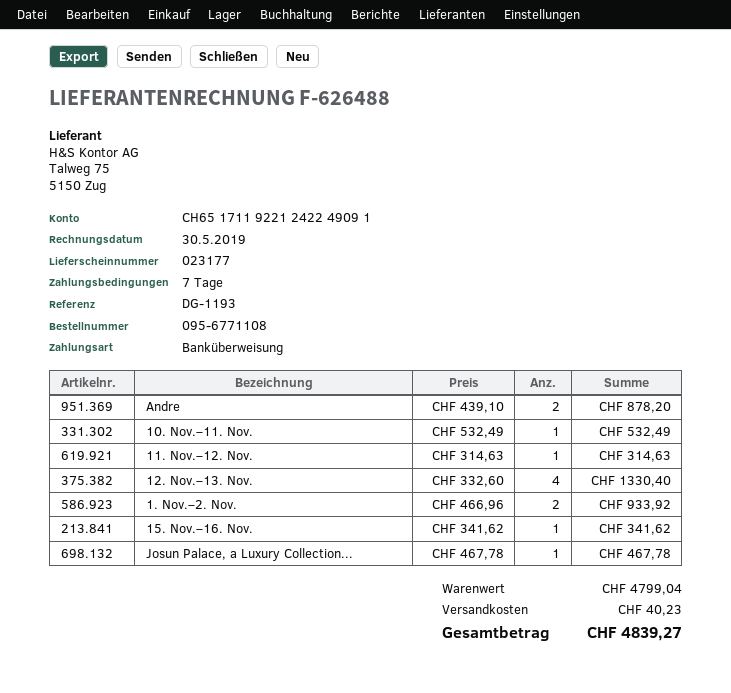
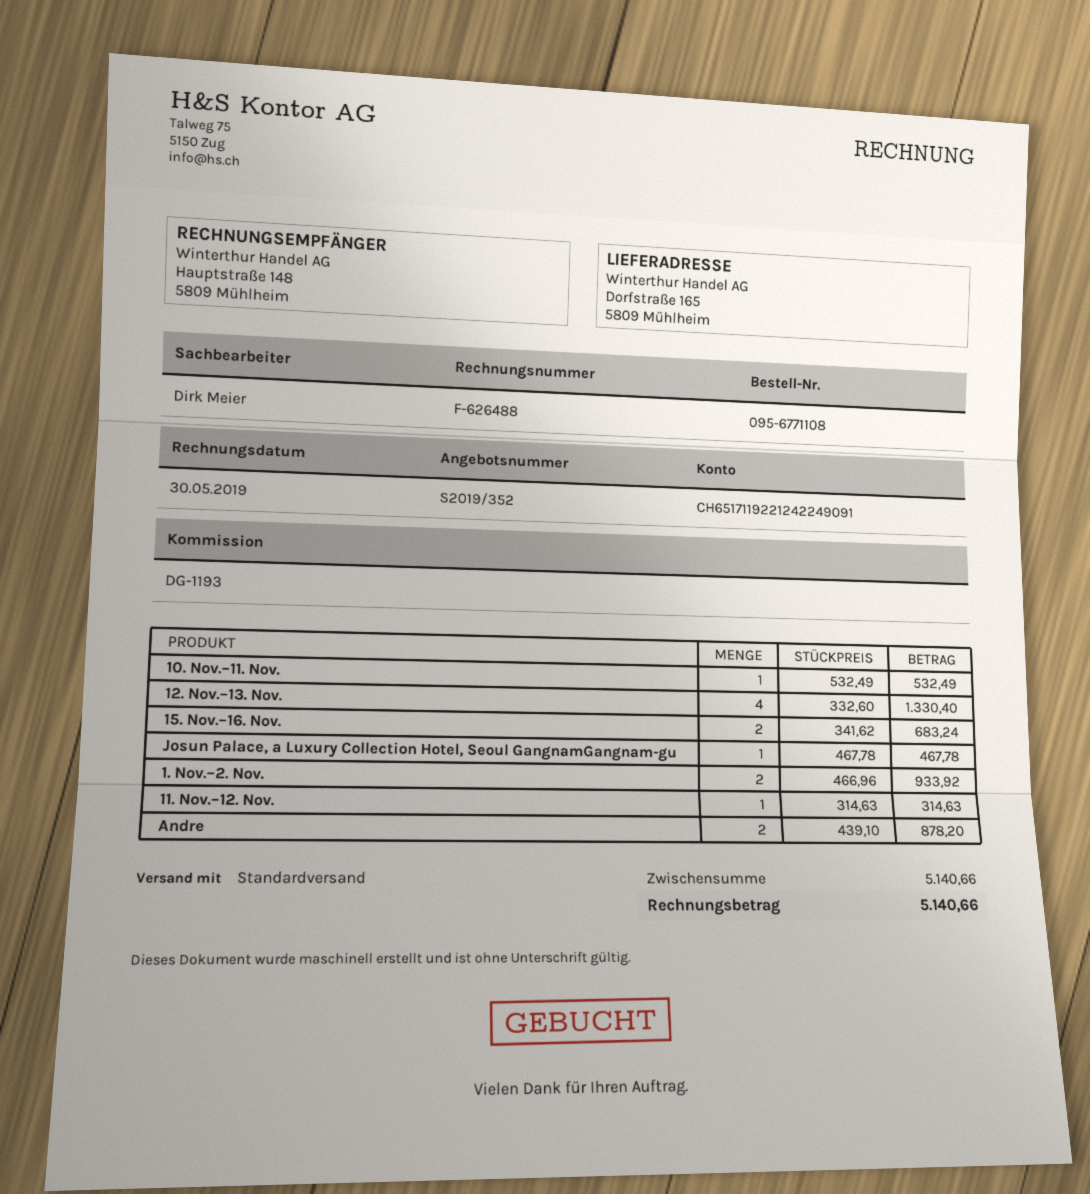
15. Nov.–16. Nov.: 1 x 341.62 = 341.62 -> 2 x 341.62 = 683.24
subtotal: 4799.04 -> 5140.66
shipping: 40.23 -> none
total: 4839.27 -> 5140.66

